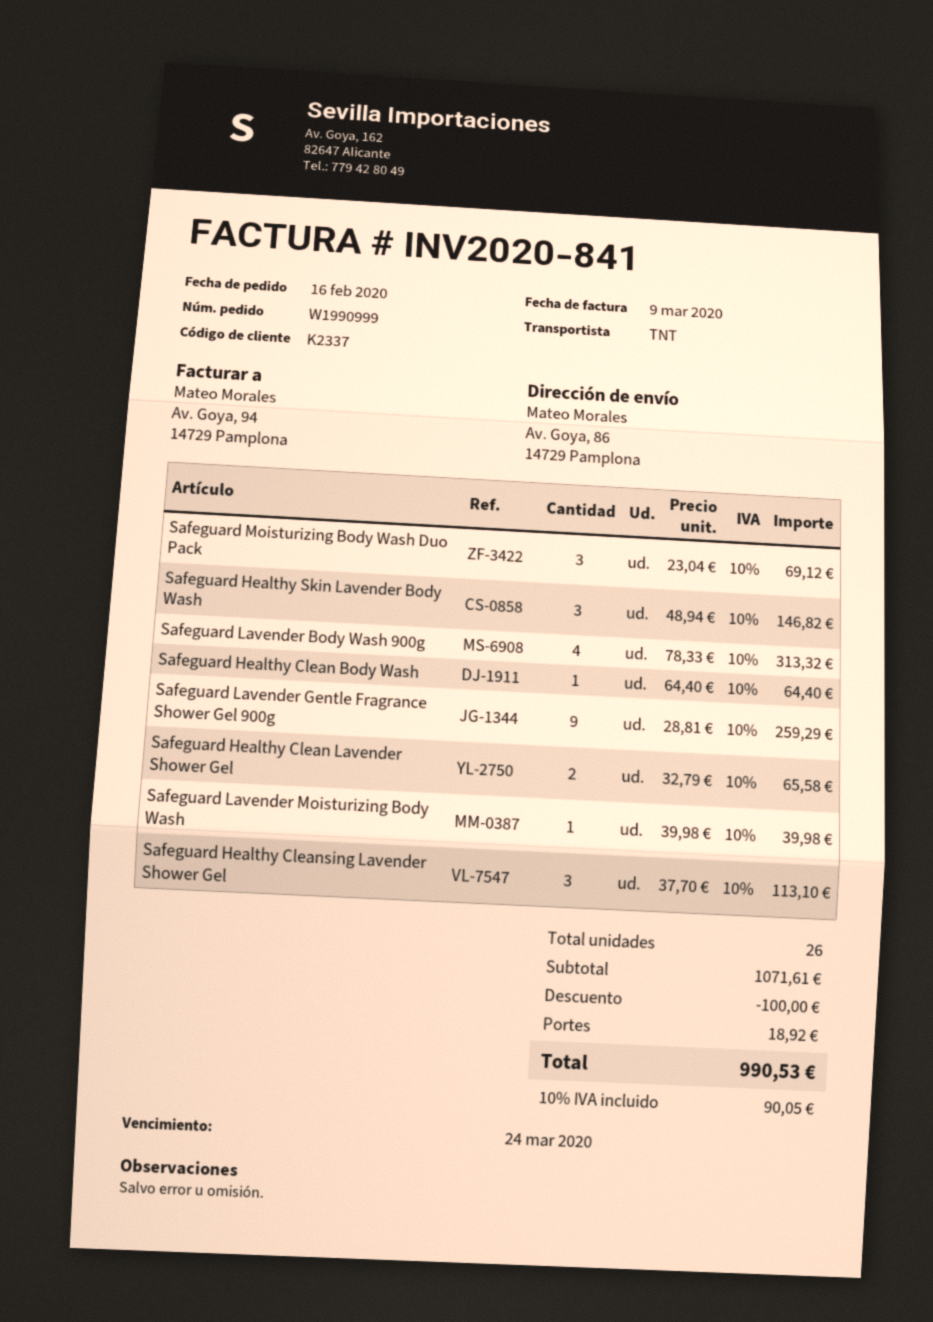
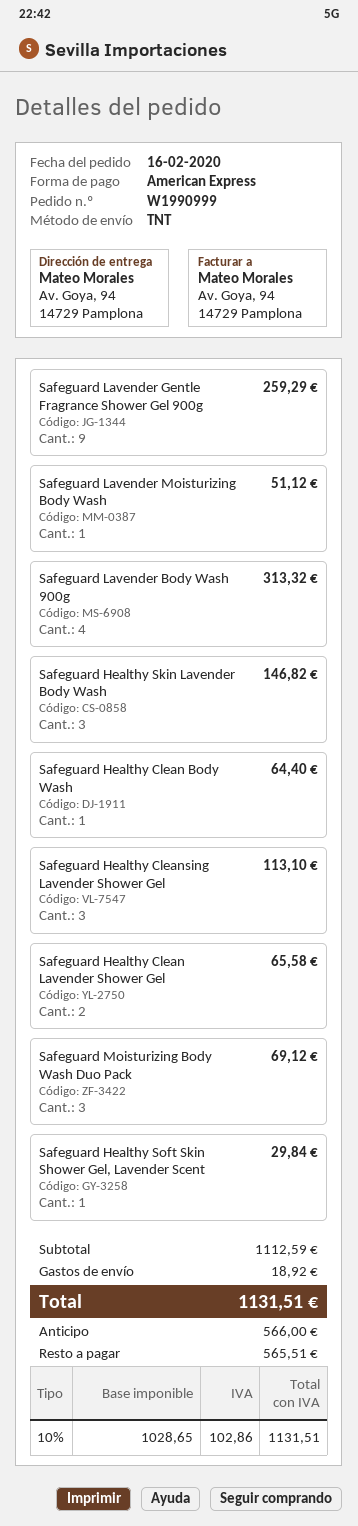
ship to: Av. Goya, 86, 14729 Pamplona -> Av. Goya, 94, 14729 Pamplona
Safeguard Lavender Moisturizing Body Wash: 1 for 39.98 -> 1 for 51.12
Safeguard Healthy Soft Skin Shower Gel, Lavender Scent: none -> 1 for 29.84
subtotal: 1071.61 -> 1112.59
discount: 100.00 -> none
tax: 10% = 90.05 -> 10% = 102.86
total: 990.53 -> 1131.51

